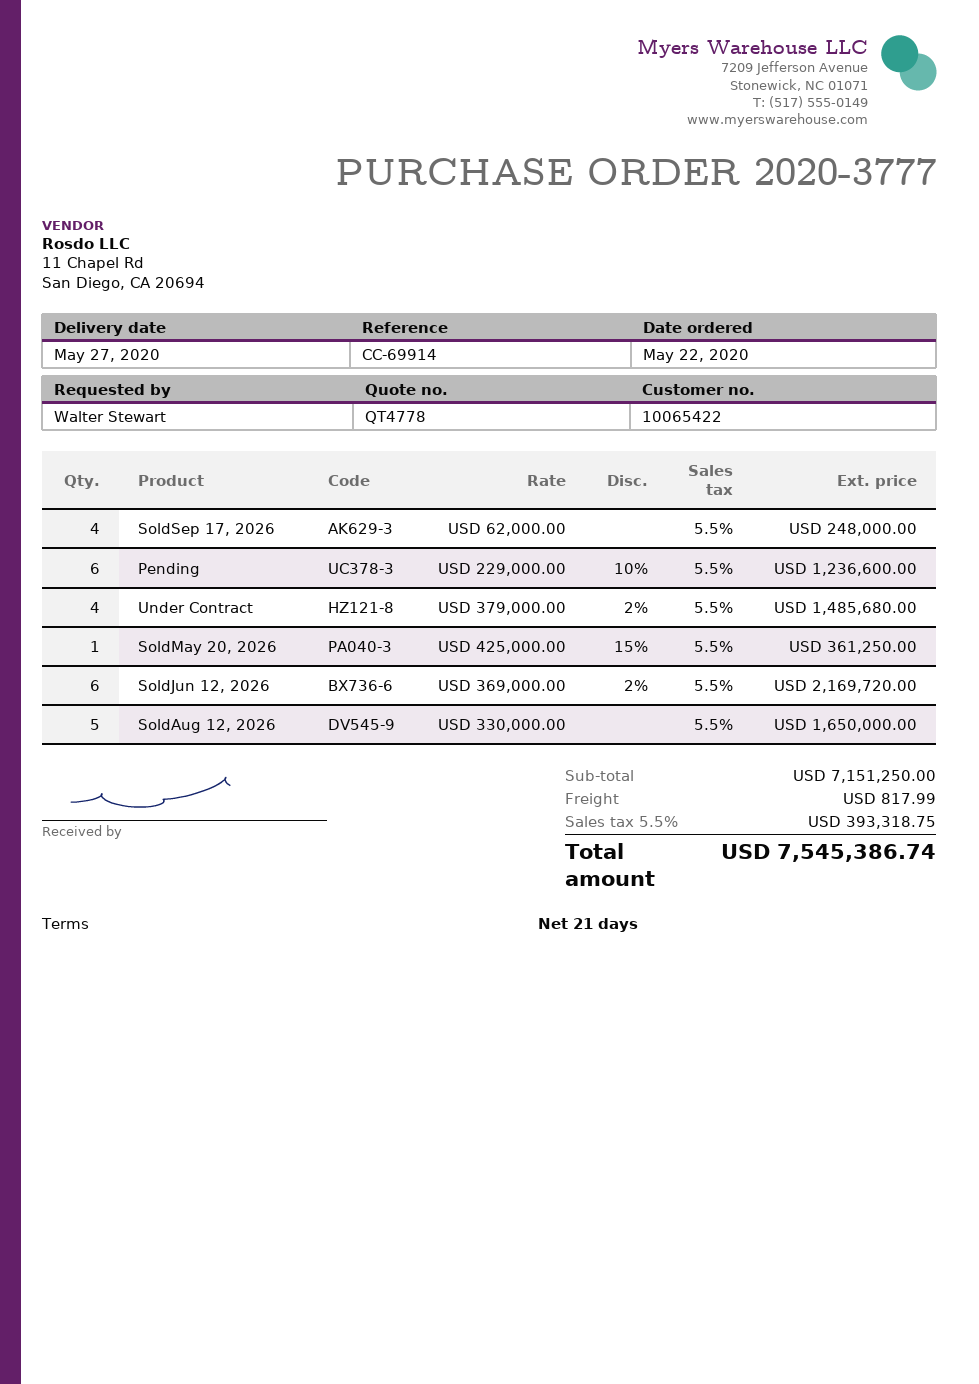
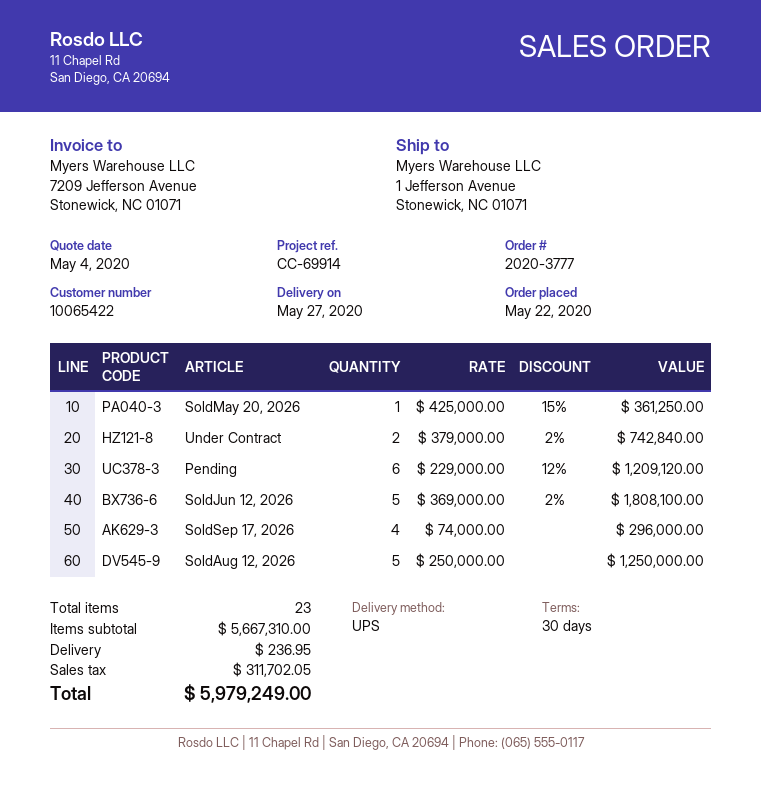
payment terms: 21 days -> 30 days
SoldSep 17, 2026: 4 x 62000.00 = 248000.00 -> 4 x 74000.00 = 296000.00
Pending: 6 x 229000.00 - 10% = 1236600.00 -> 6 x 229000.00 - 12% = 1209120.00
Under Contract: 4 x 379000.00 - 2% = 1485680.00 -> 2 x 379000.00 - 2% = 742840.00
SoldJun 12, 2026: 6 x 369000.00 - 2% = 2169720.00 -> 5 x 369000.00 - 2% = 1808100.00
SoldAug 12, 2026: 5 x 330000.00 = 1650000.00 -> 5 x 250000.00 = 1250000.00
subtotal: 7151250.00 -> 5667310.00
shipping: 817.99 -> 236.95
tax: 393318.75 -> 311702.05
total: 7545386.74 -> 5979249.00

